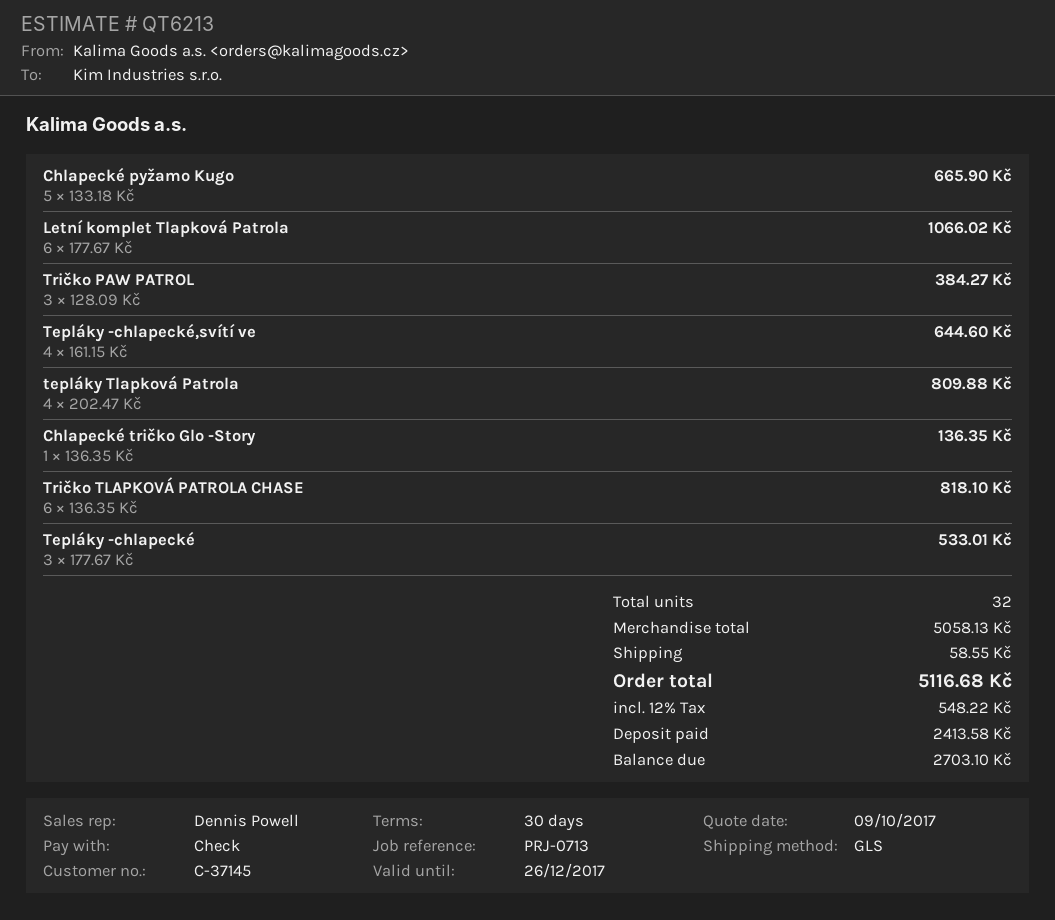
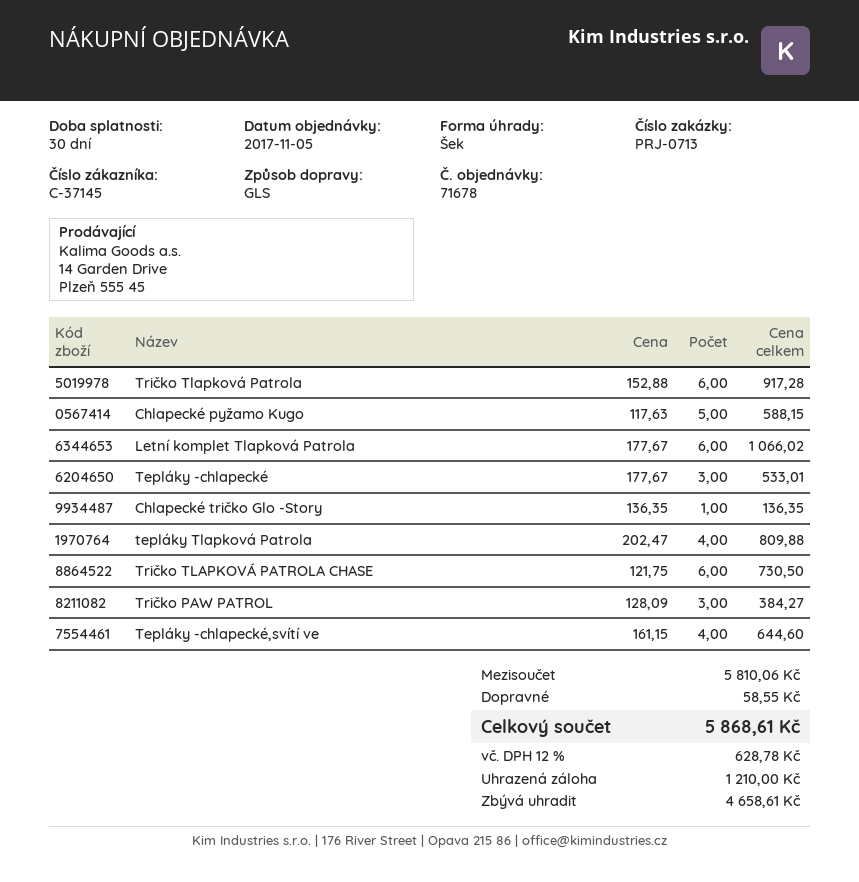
Chlapecké pyžamo Kugo: 5 x 133.18 = 665.90 -> 5 x 117.63 = 588.15
Tričko TLAPKOVÁ PATROLA CHASE: 6 x 136.35 = 818.10 -> 6 x 121.75 = 730.50
Tričko Tlapková Patrola: none -> 6 x 152.88 = 917.28
subtotal: 5058.13 -> 5810.06
tax: 12% = 548.22 -> 12% = 628.78
total: 5116.68 -> 5868.61
deposit: 2413.58 -> 1210.00
balance: 2703.10 -> 4658.61

